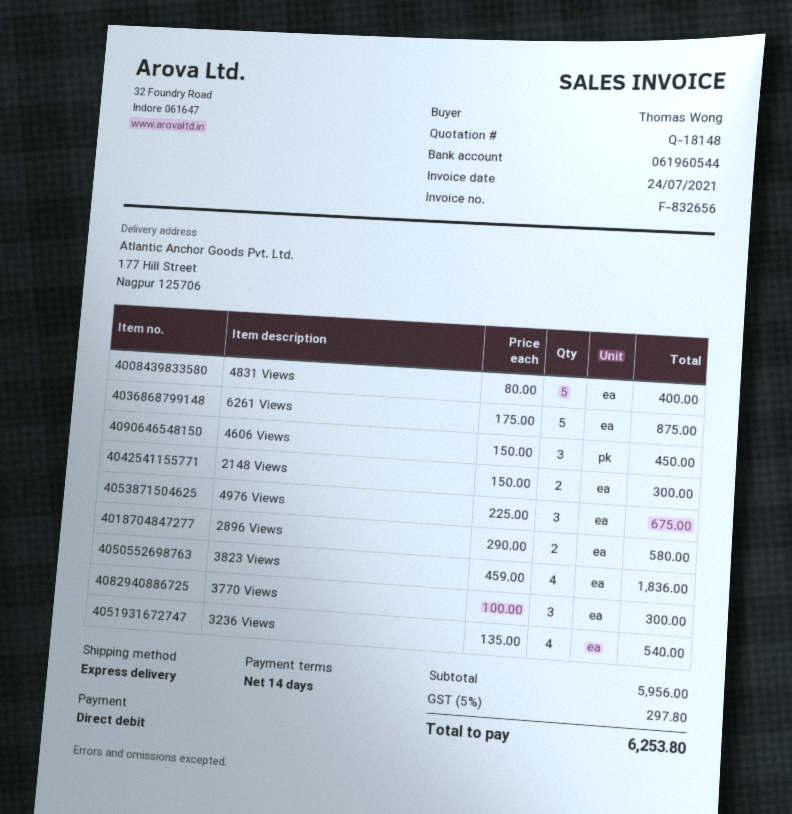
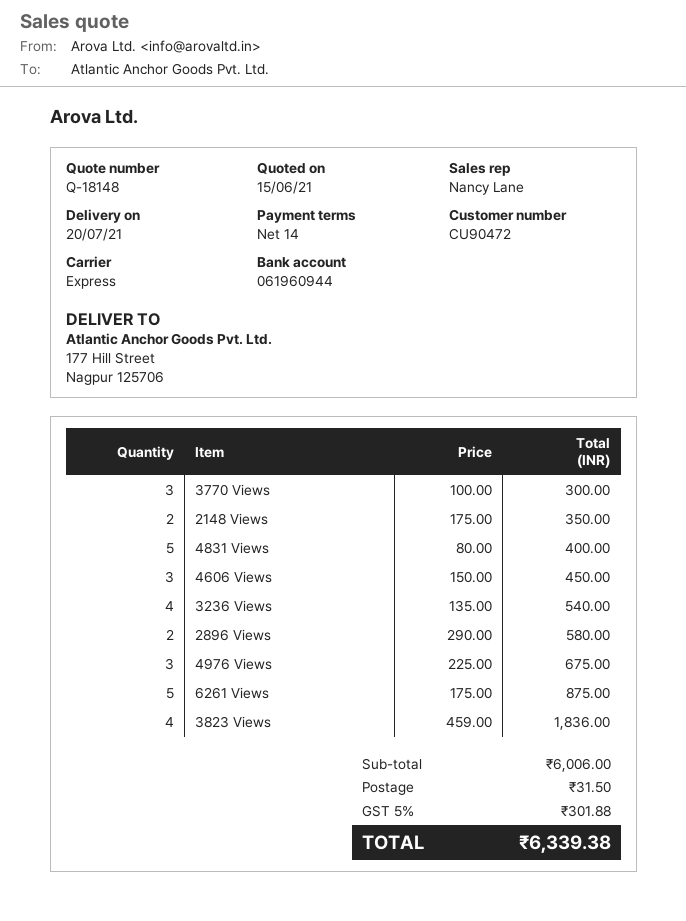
bank account: 061960544 -> 061960944
2148 Views: 2 x 150.00 = 300.00 -> 2 x 175.00 = 350.00
subtotal: 5956.00 -> 6006.00
shipping: none -> 31.50
tax: 5% = 297.80 -> 5% = 301.88
total: 6253.80 -> 6339.38

